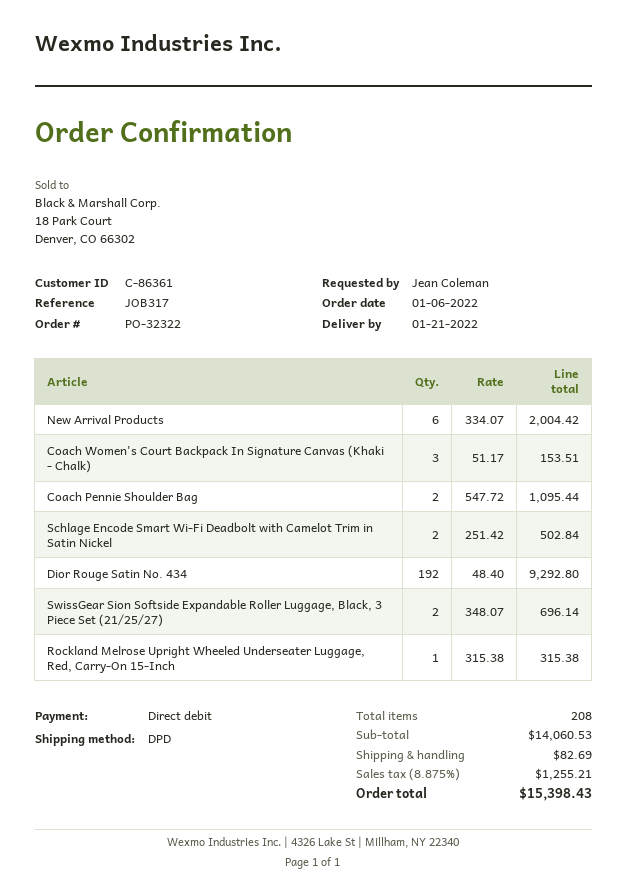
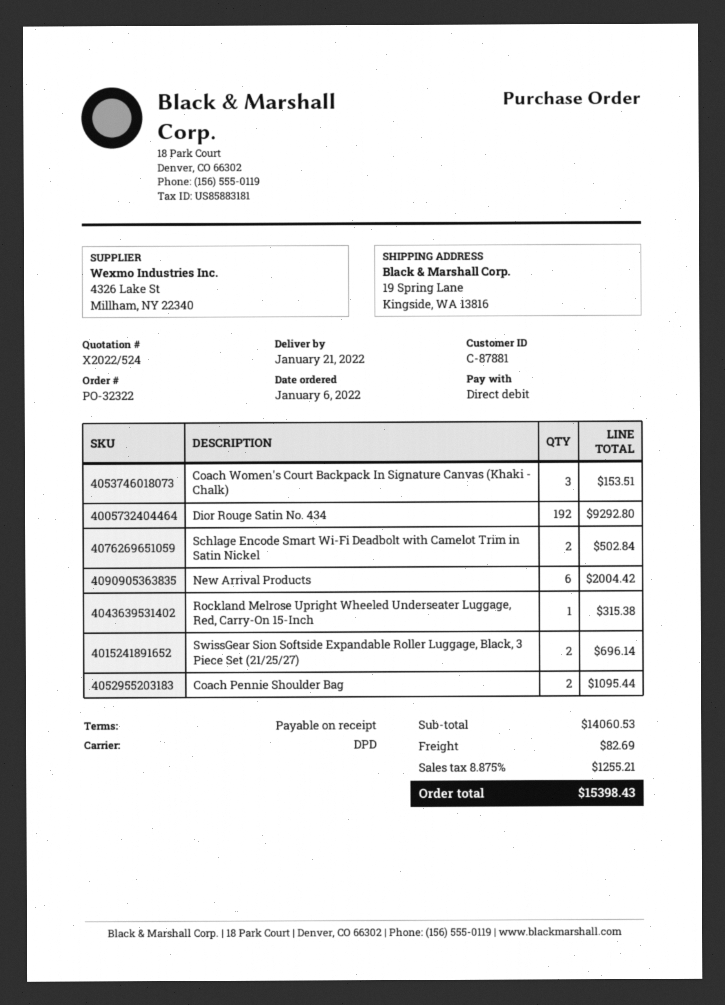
customer number: C-86361 -> C-87881

